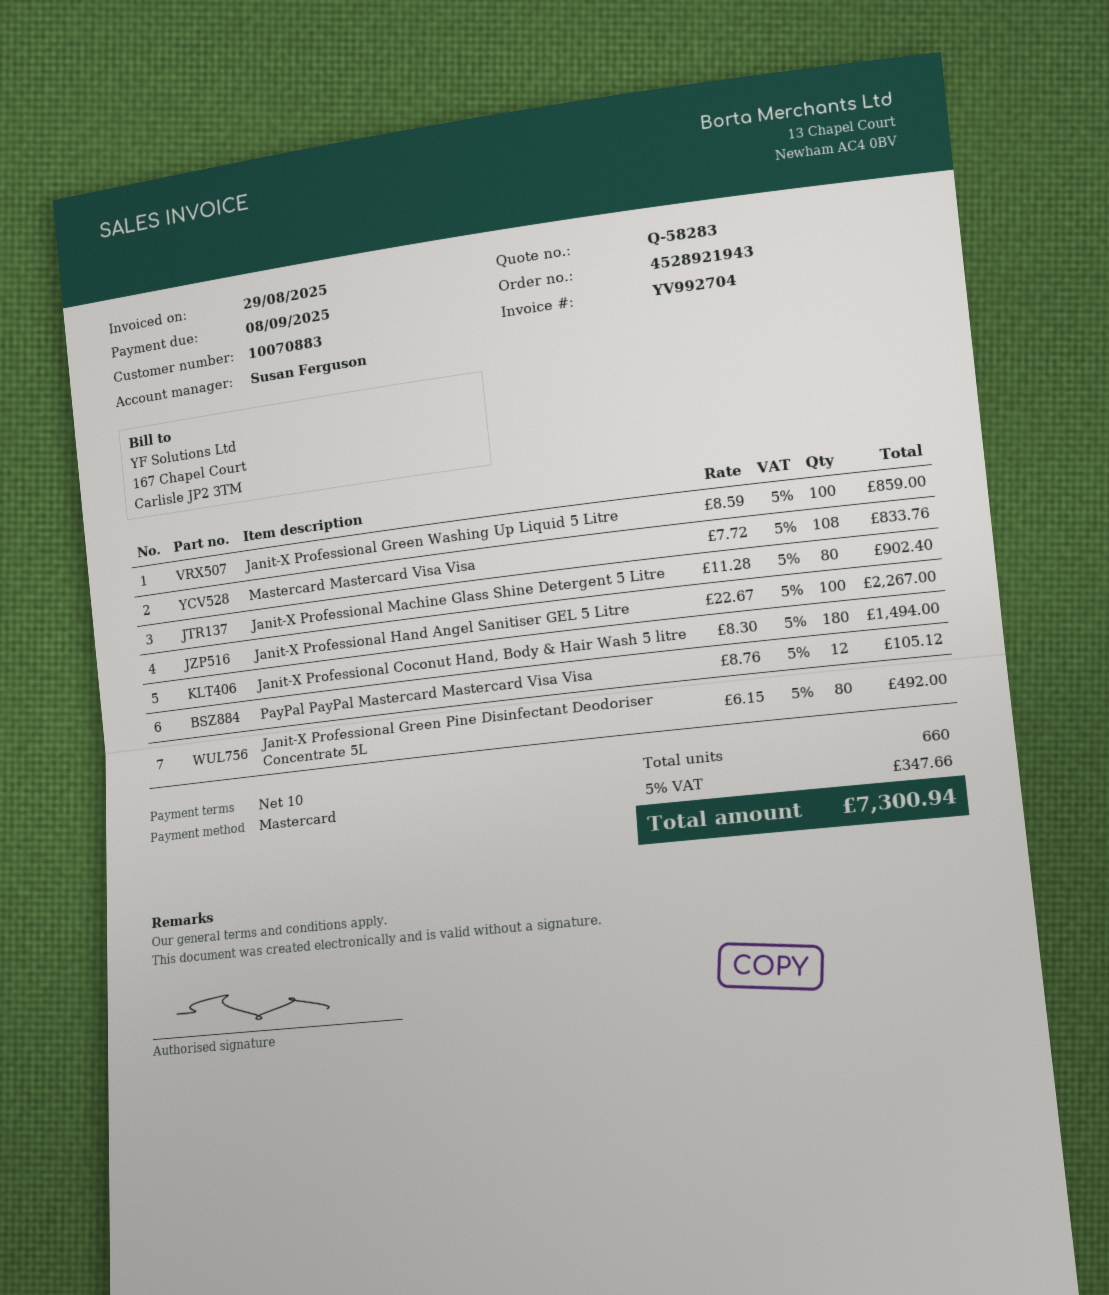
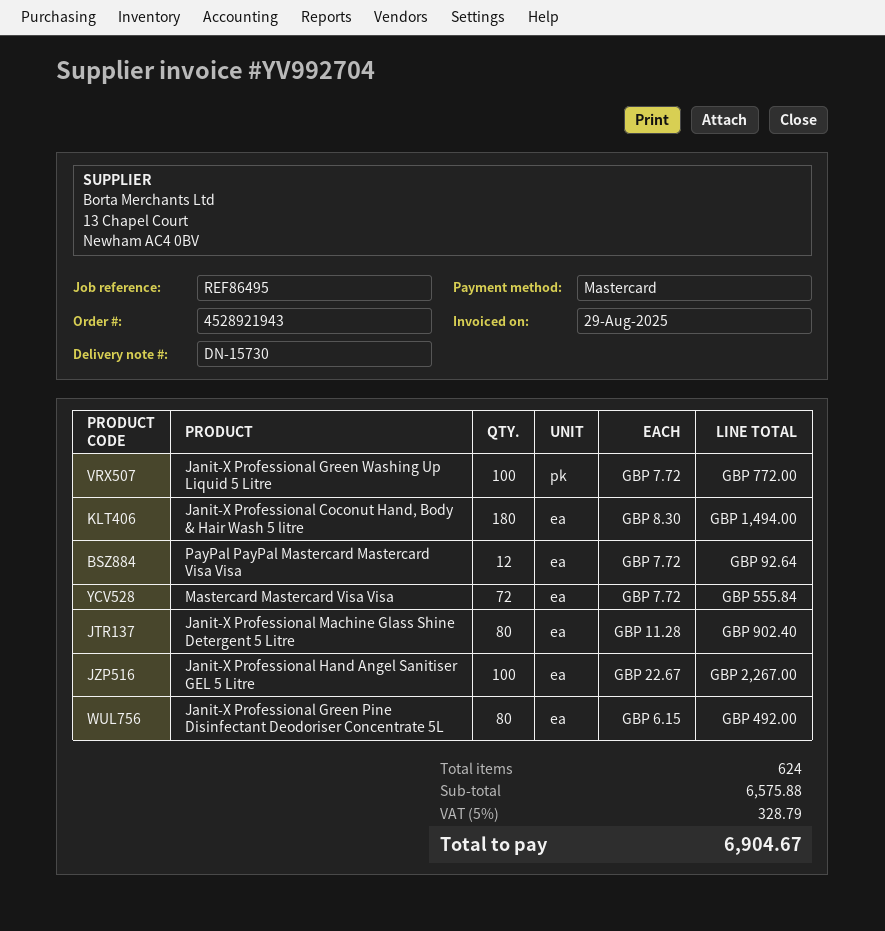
Janit-X Professional Green Washing Up Liquid 5 Litre: 100 x 8.59 = 859.00 -> 100 x 7.72 = 772.00
Mastercard Mastercard Visa Visa: 108 x 7.72 = 833.76 -> 72 x 7.72 = 555.84
PayPal PayPal Mastercard Mastercard Visa Visa: 12 x 8.76 = 105.12 -> 12 x 7.72 = 92.64
total quantity: 660 -> 624
tax: 5% = 347.66 -> 5% = 328.79
total: 7300.94 -> 6904.67

